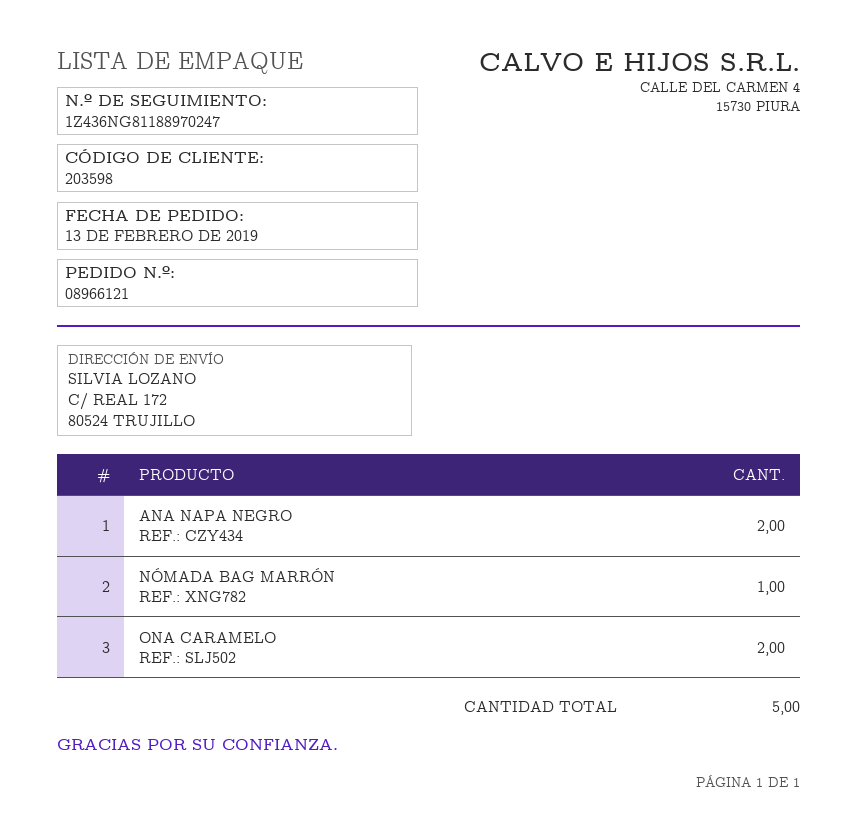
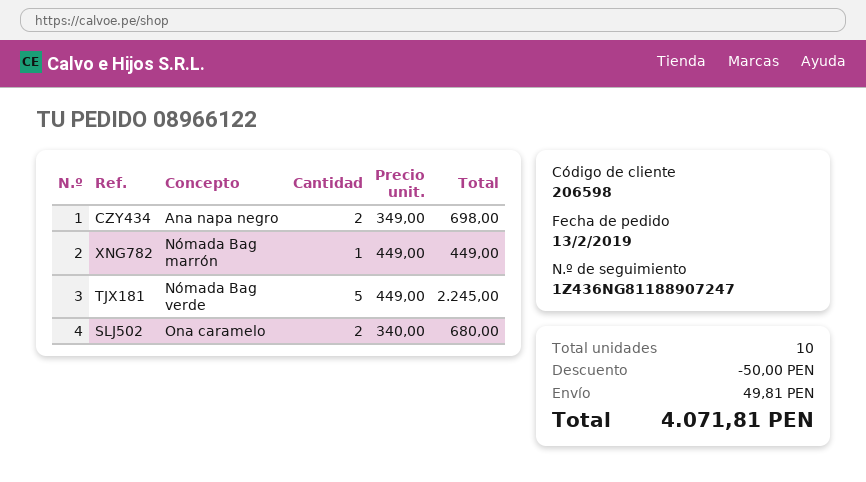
order number: 08966121 -> 08966122
customer number: 203598 -> 206598
tracking number: 1Z436NG81188970247 -> 1Z436NG81188907247
Nómada Bag verde: none -> 5
total quantity: 5 -> 10

